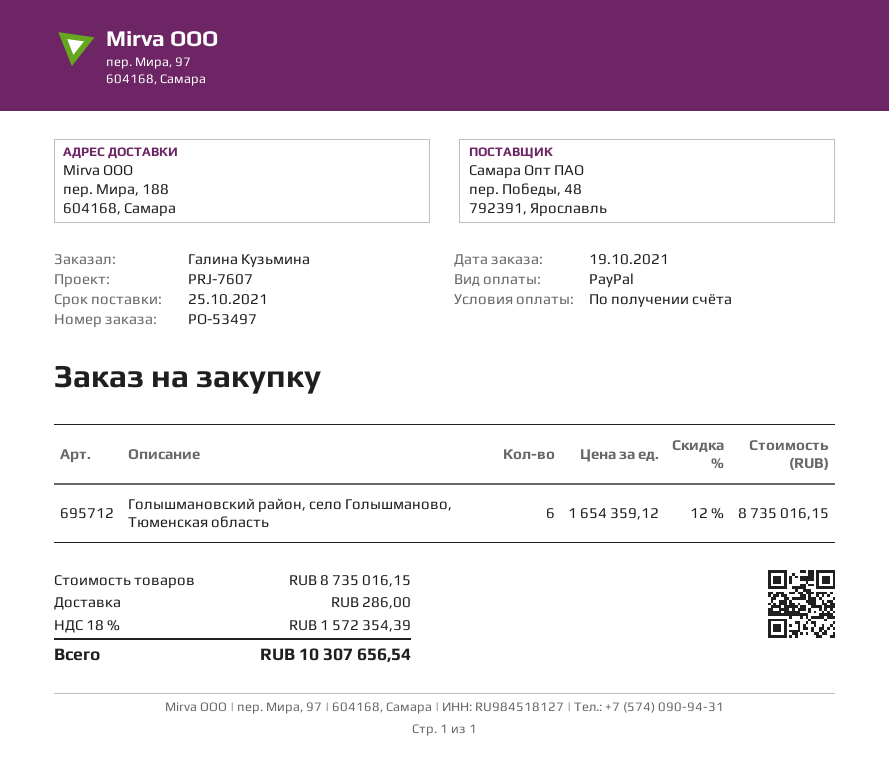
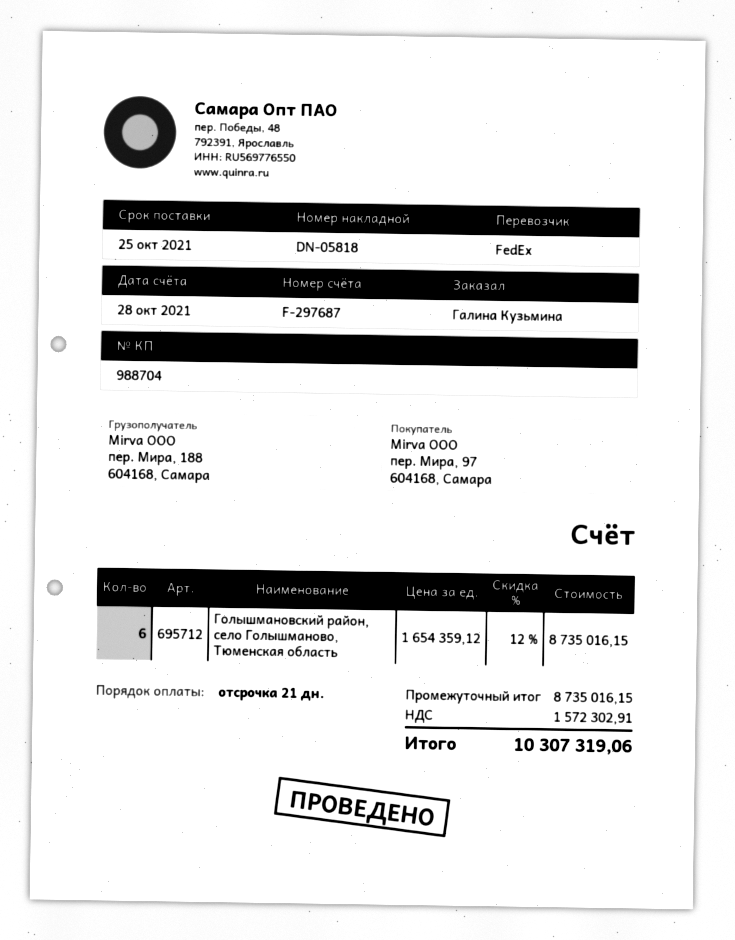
payment terms: on receipt -> 21 days
shipping: 286.00 -> none
tax: 1572354.39 -> 1572302.91
total: 10307656.54 -> 10307319.06

